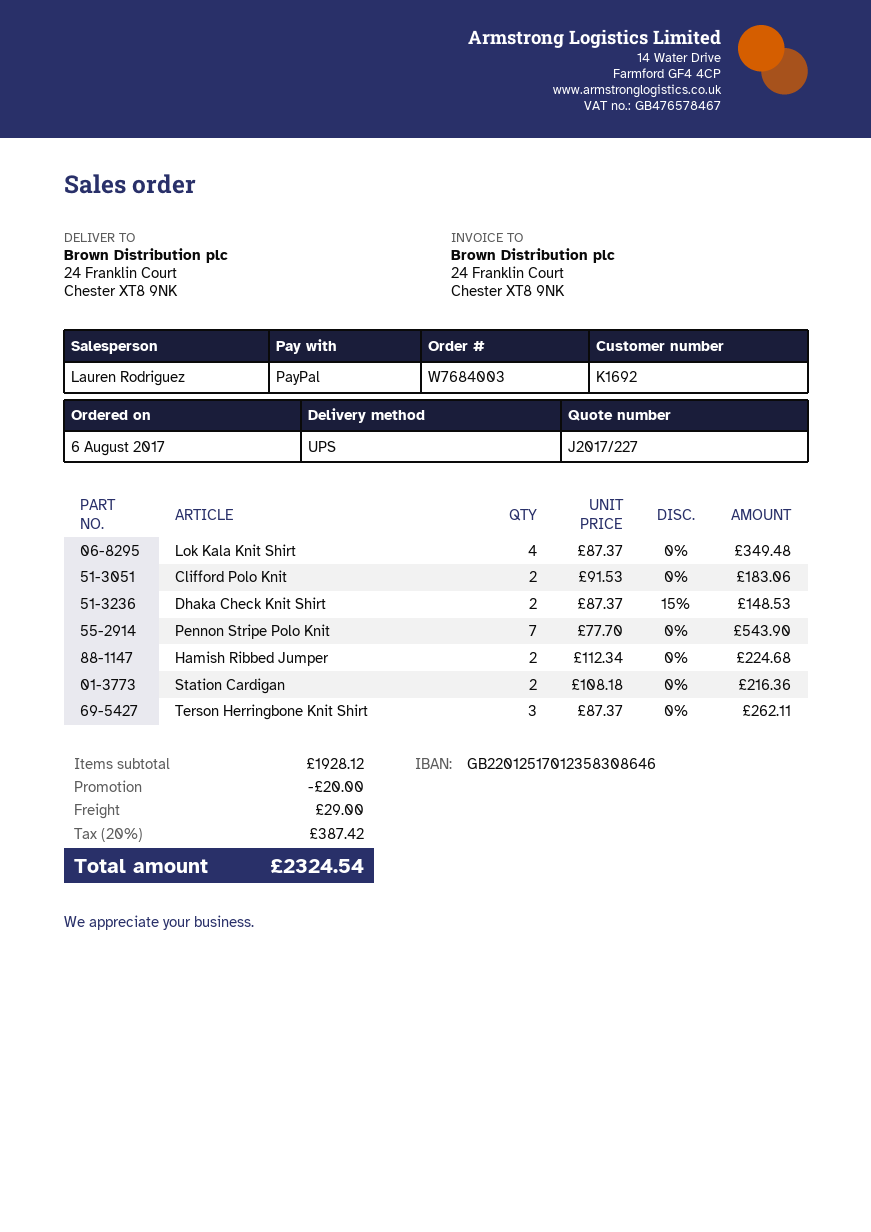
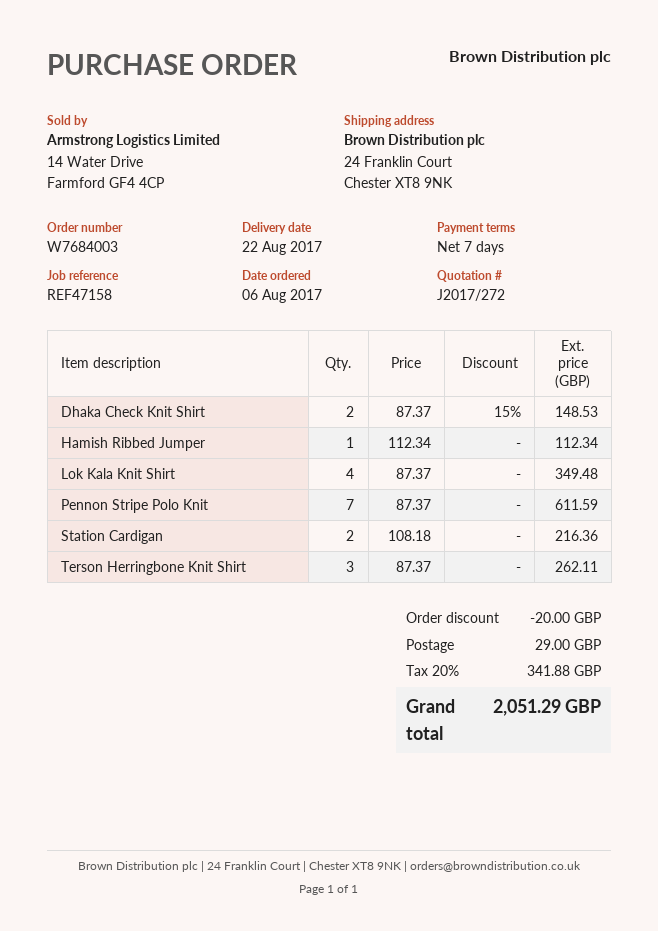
quote number: J2017/227 -> J2017/272
Clifford Polo Knit: 2 x 91.53 = 183.06 -> none
Pennon Stripe Polo Knit: 7 x 77.70 = 543.90 -> 7 x 87.37 = 611.59
Hamish Ribbed Jumper: 2 x 112.34 = 224.68 -> 1 x 112.34 = 112.34
tax: 20% = 387.42 -> 20% = 341.88
total: 2324.54 -> 2051.29

